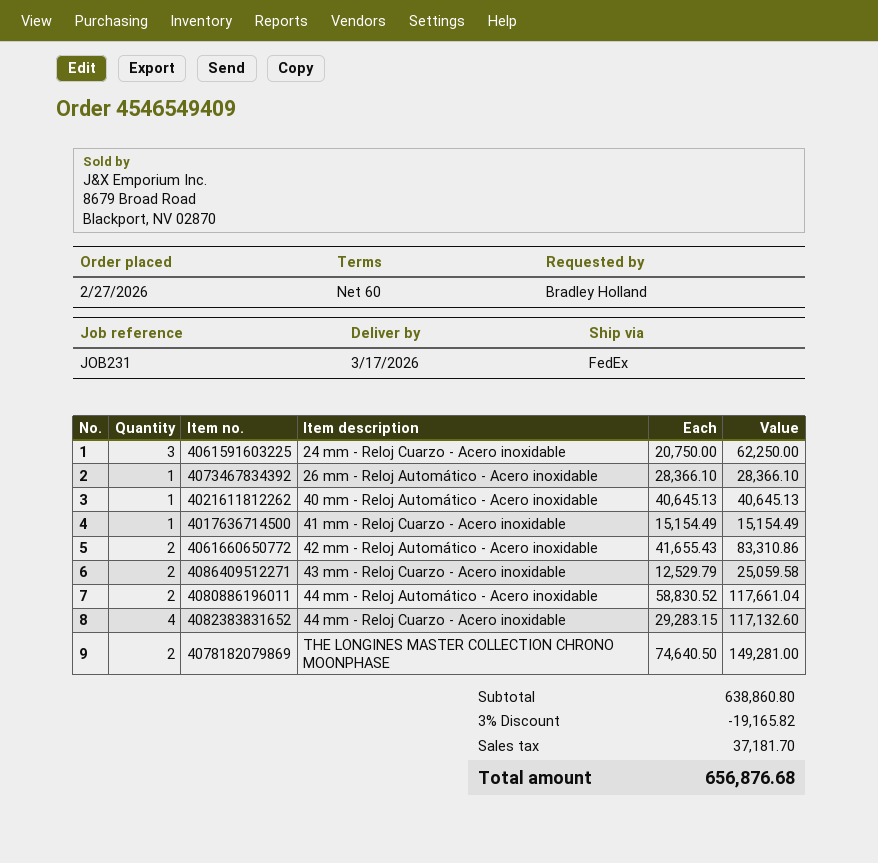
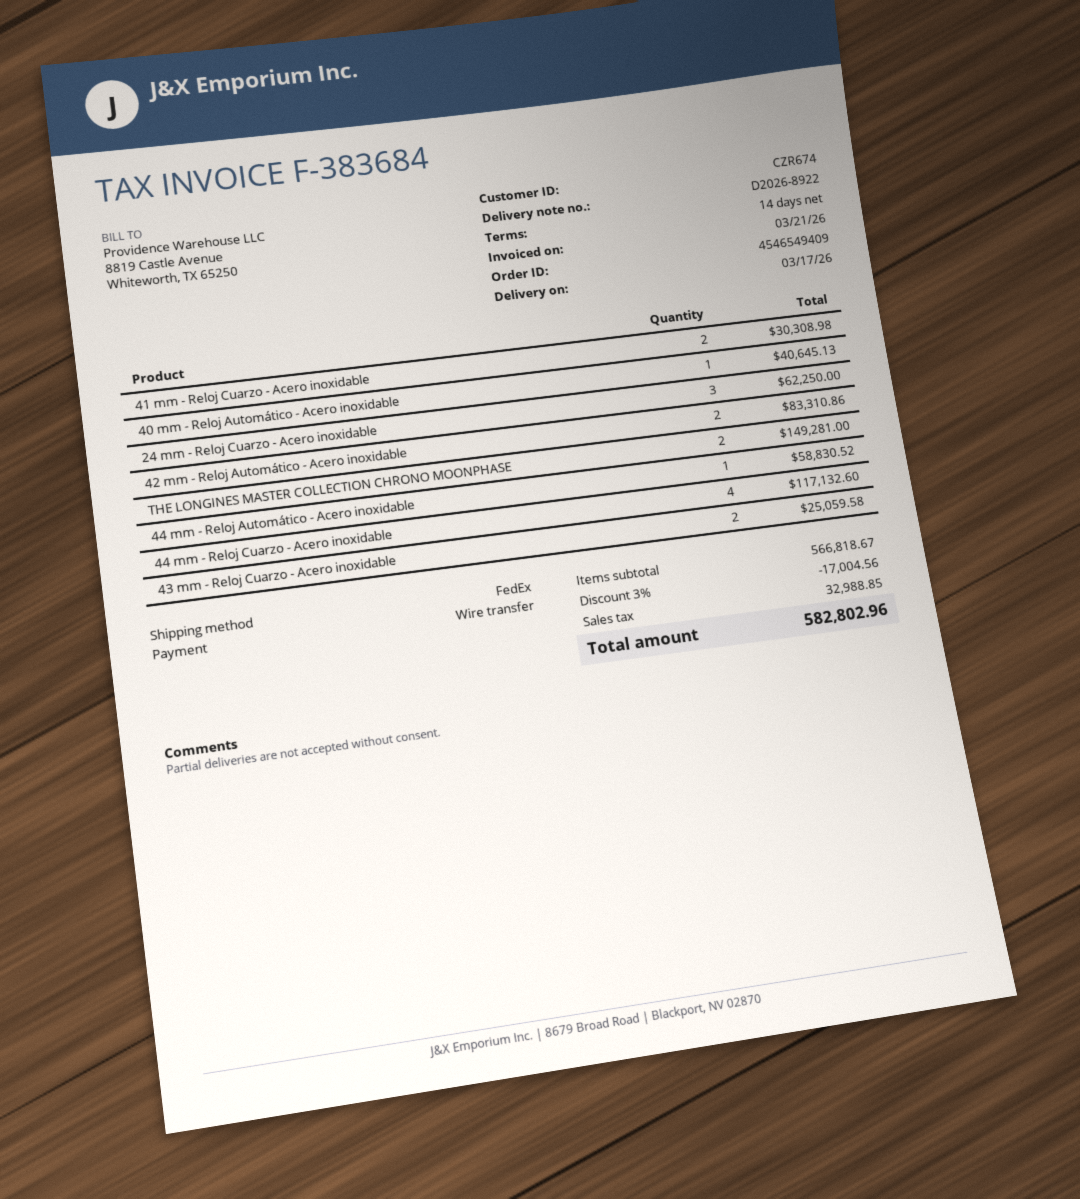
payment terms: 60 days -> 14 days
26 mm - Reloj Automático - Acero inoxidable: 1 for 28366.10 -> none
41 mm - Reloj Cuarzo - Acero inoxidable: 1 for 15154.49 -> 2 for 30308.98
44 mm - Reloj Automático - Acero inoxidable: 2 for 117661.04 -> 1 for 58830.52
subtotal: 638860.80 -> 566818.67
discount: 3% = 19165.82 -> 3% = 17004.56
tax: 37181.70 -> 32988.85
total: 656876.68 -> 582802.96

